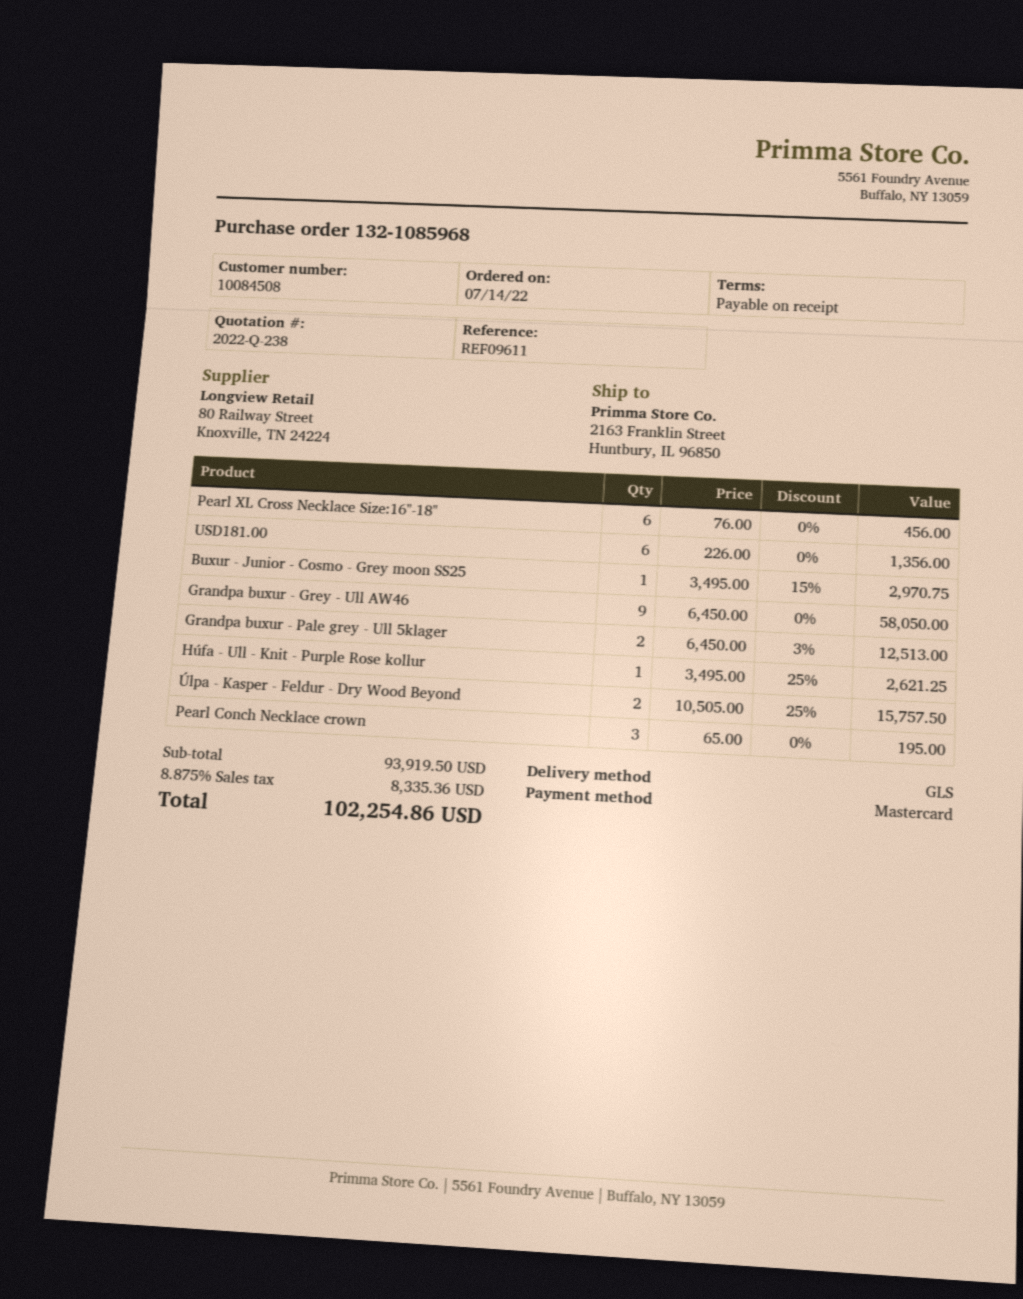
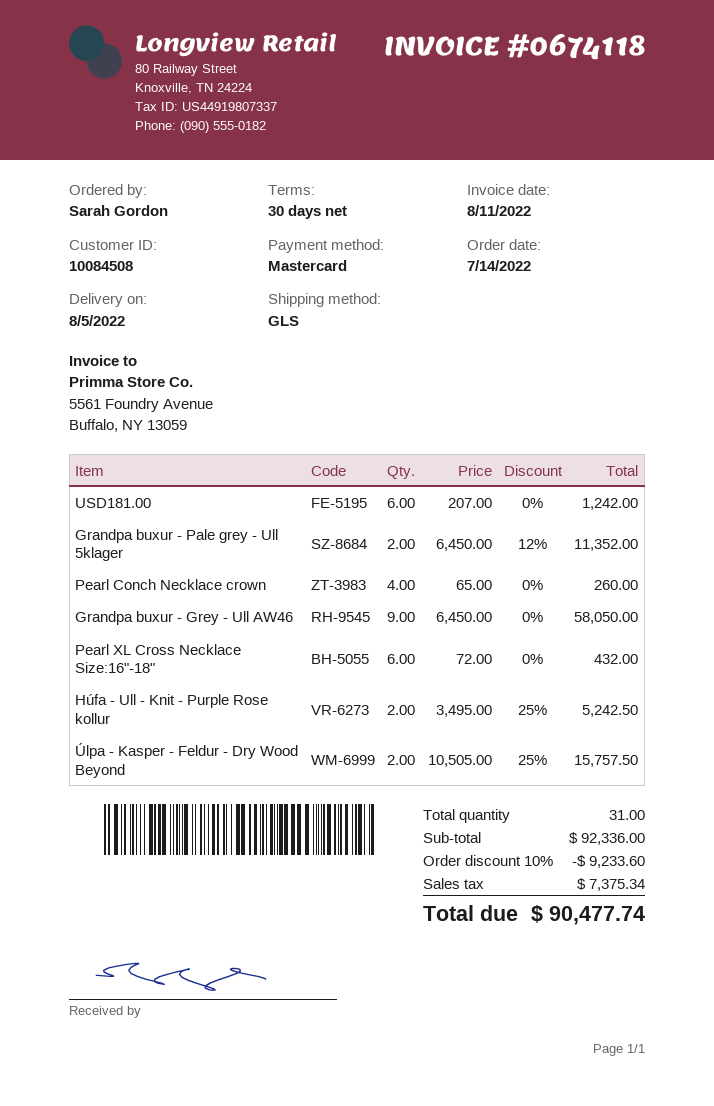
payment terms: on receipt -> 30 days
Pearl XL Cross Necklace Size:16"-18": 6 x 76.00 = 456.00 -> 6 x 72.00 = 432.00
USD181.00: 6 x 226.00 = 1356.00 -> 6 x 207.00 = 1242.00
Buxur - Junior - Cosmo - Grey moon SS25: 1 x 3495.00 - 15% = 2970.75 -> none
Grandpa buxur - Pale grey - Ull 5klager: 2 x 6450.00 - 3% = 12513.00 -> 2 x 6450.00 - 12% = 11352.00
Húfa - Ull - Knit - Purple Rose kollur: 1 x 3495.00 - 25% = 2621.25 -> 2 x 3495.00 - 25% = 5242.50
Pearl Conch Necklace crown: 3 x 65.00 = 195.00 -> 4 x 65.00 = 260.00
subtotal: 93919.50 -> 92336.00
discount: none -> 10% = 9233.60
tax: 8335.36 -> 7375.34
total: 102254.86 -> 90477.74

